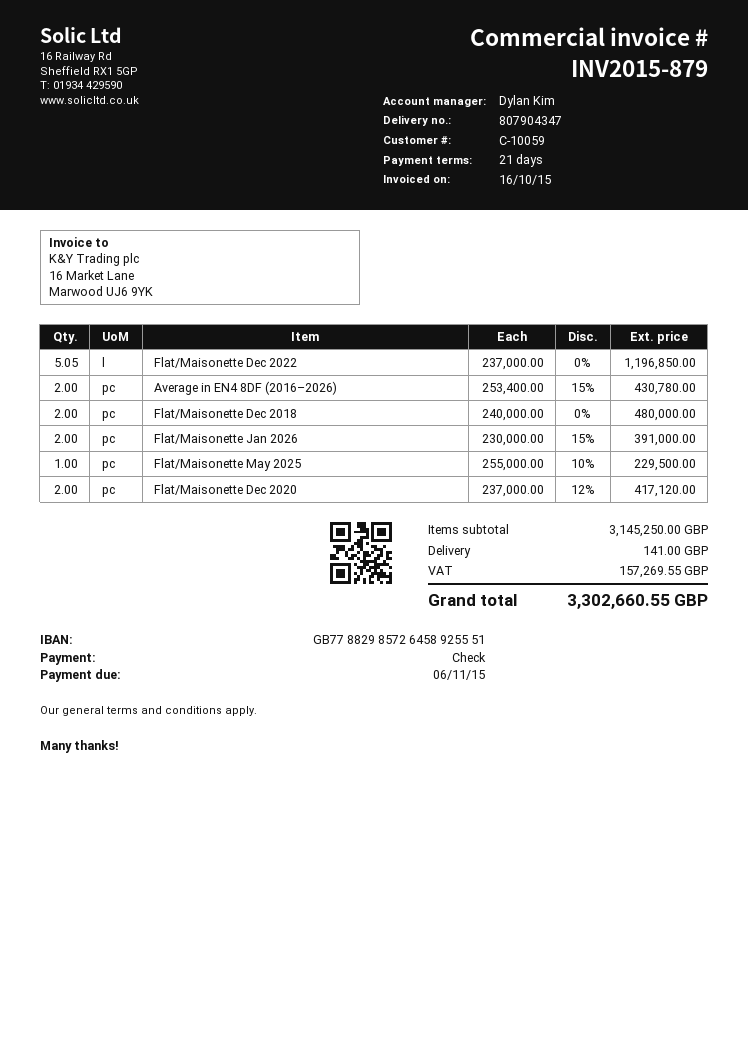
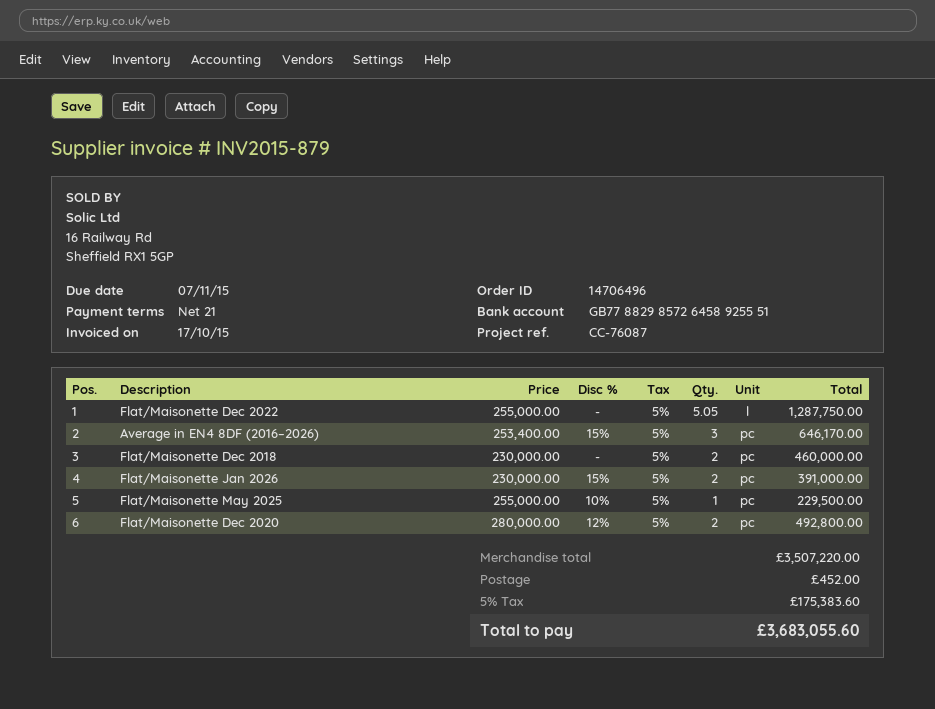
invoice date: 2015-10-16 -> 2015-10-17
due date: 2015-11-06 -> 2015-11-07
Flat/Maisonette Dec 2022: 5.05 x 237000.00 = 1196850.00 -> 5.05 x 255000.00 = 1287750.00
Average in EN4 8DF (2016–2026): 2 x 253400.00 - 15% = 430780.00 -> 3 x 253400.00 - 15% = 646170.00
Flat/Maisonette Dec 2018: 2 x 240000.00 = 480000.00 -> 2 x 230000.00 = 460000.00
Flat/Maisonette Dec 2020: 2 x 237000.00 - 12% = 417120.00 -> 2 x 280000.00 - 12% = 492800.00
subtotal: 3145250.00 -> 3507220.00
shipping: 141.00 -> 452.00
tax: 157269.55 -> 175383.60
total: 3302660.55 -> 3683055.60

